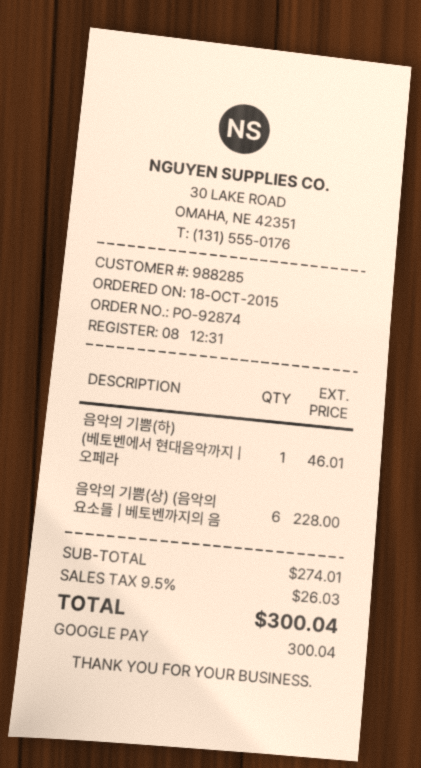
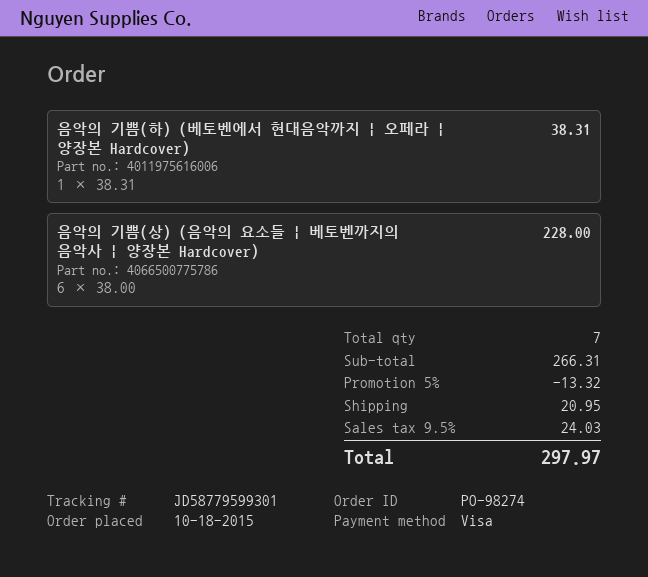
order number: PO-92874 -> PO-98274
payment method: Google Pay -> Visa
음악의 기쁨(하) (베토벤에서 현대음악까지 | 오페라: 1 for 46.01 -> 1 for 38.31
subtotal: 274.01 -> 266.31
discount: none -> 5% = 13.32
shipping: none -> 20.95
tax: 9.5% = 26.03 -> 9.5% = 24.03
total: 300.04 -> 297.97

